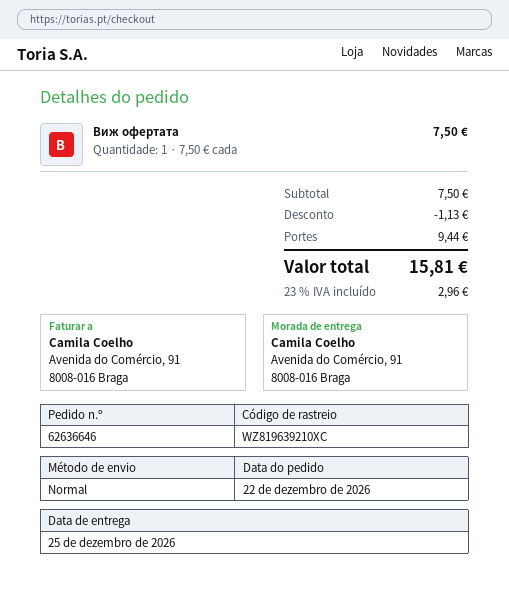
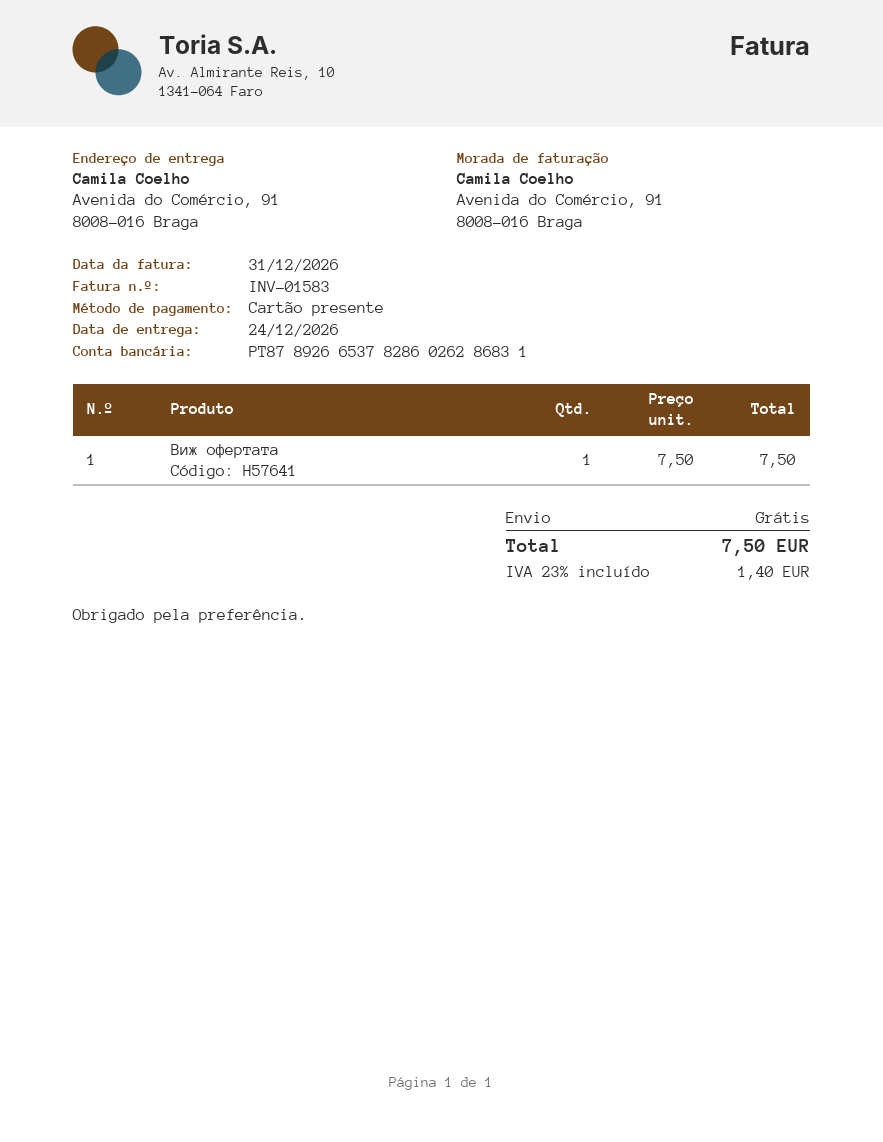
delivery date: 2026-12-25 -> 2026-12-24
discount: 1.13 -> none
shipping: 9.44 -> 0.00
tax: 23% = 2.96 -> 23% = 1.40
total: 15.81 -> 7.50

